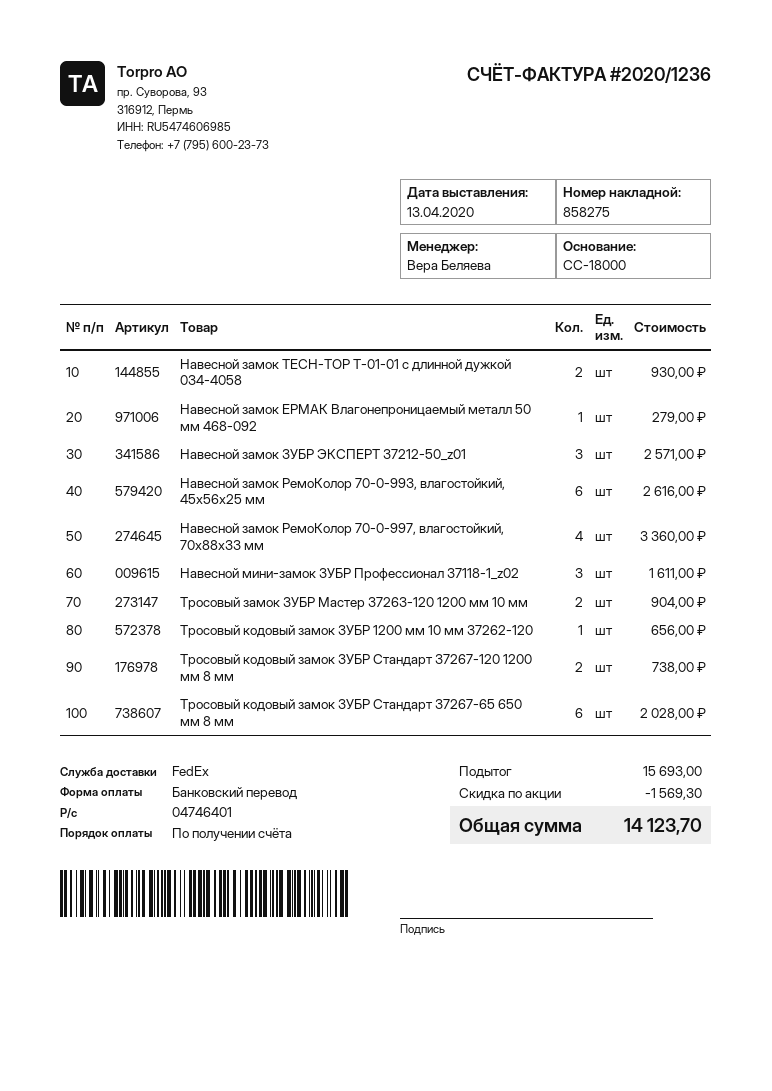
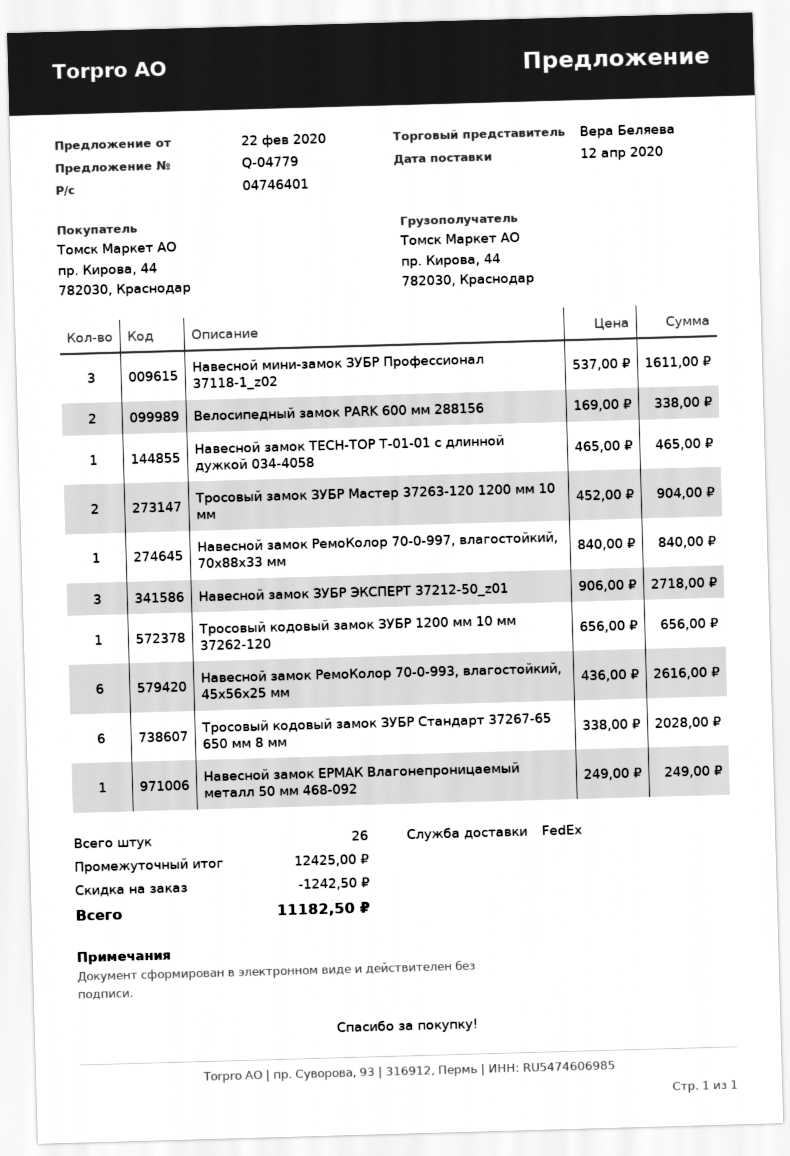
Навесной замок TECH-TOP T-01-01 с длинной дужкой 034-4058: 2 for 930.00 -> 1 for 465.00
Навесной замок ЕРМАК Влагонепроницаемый металл 50 мм 468-092: 1 for 279.00 -> 1 for 249.00
Навесной замок ЗУБР ЭКСПЕРТ 37212-50_z01: 3 for 2571.00 -> 3 for 2718.00
Навесной замок РемоКолор 70-0-997, влагостойкий, 70x88x33 мм: 4 for 3360.00 -> 1 for 840.00
Тросовый кодовый замок ЗУБР Стандарт 37267-120 1200 мм 8 мм: 2 for 738.00 -> none
Велосипедный замок PARK 600 мм 288156: none -> 2 for 338.00
subtotal: 15693.00 -> 12425.00
discount: 1569.30 -> 1242.50
total: 14123.70 -> 11182.50

